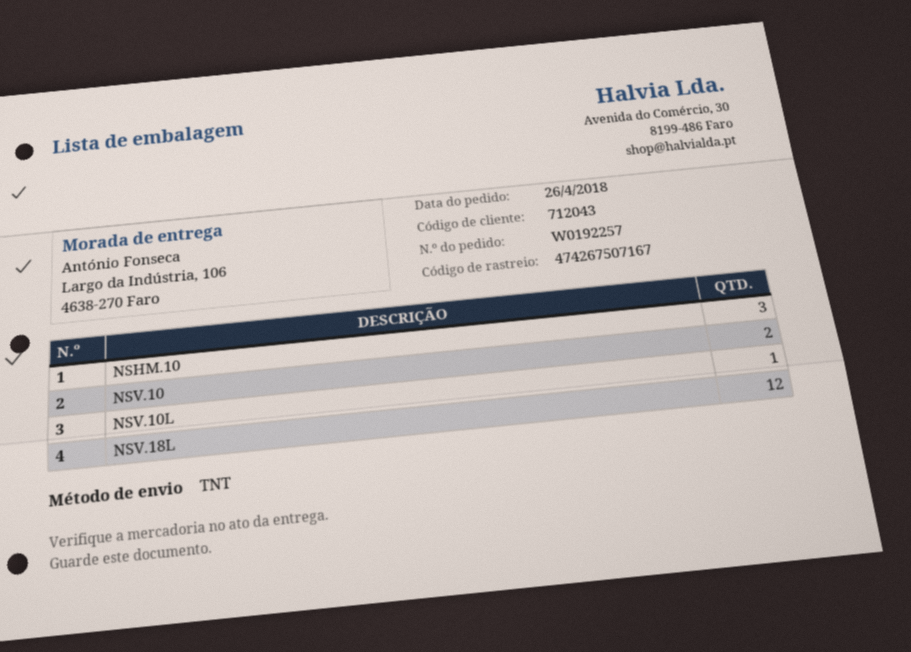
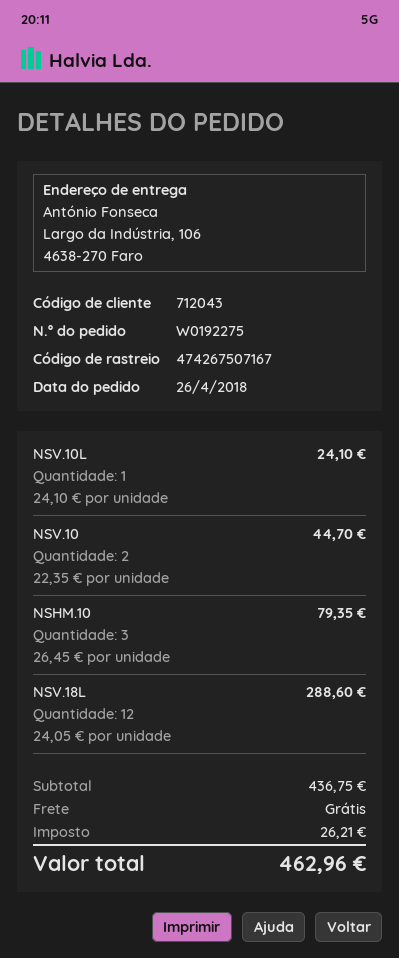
order number: W0192257 -> W0192275

